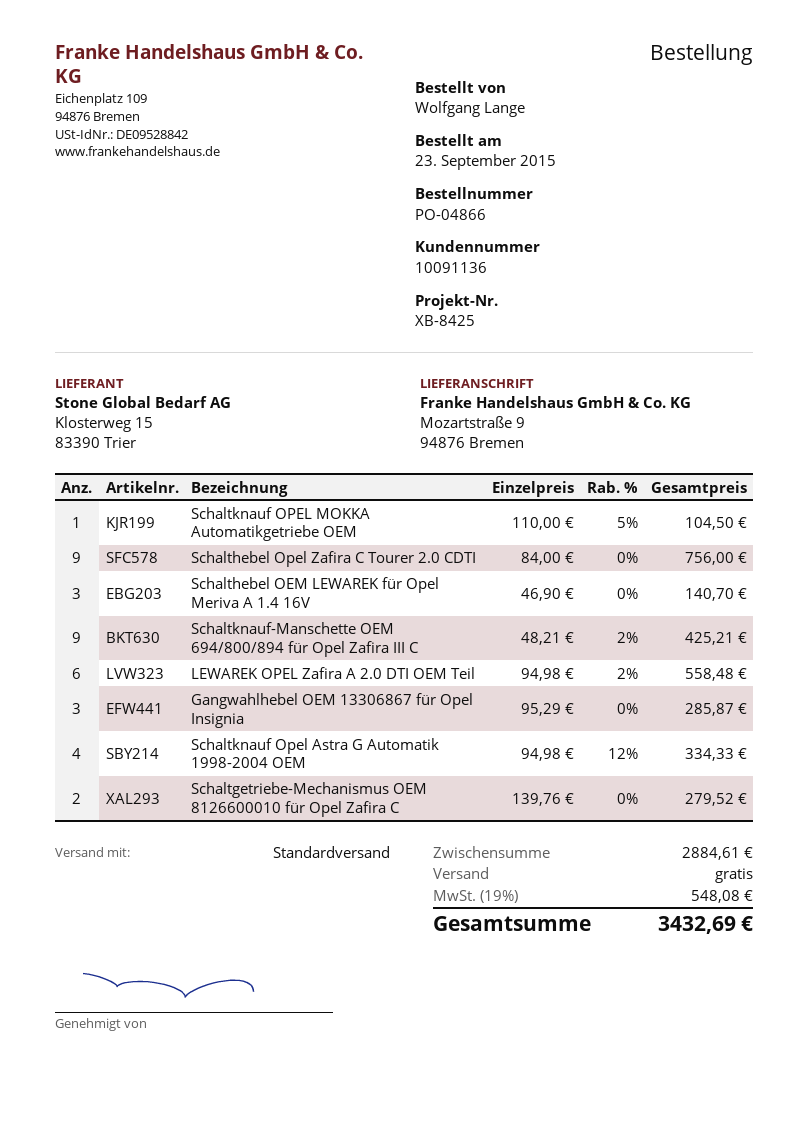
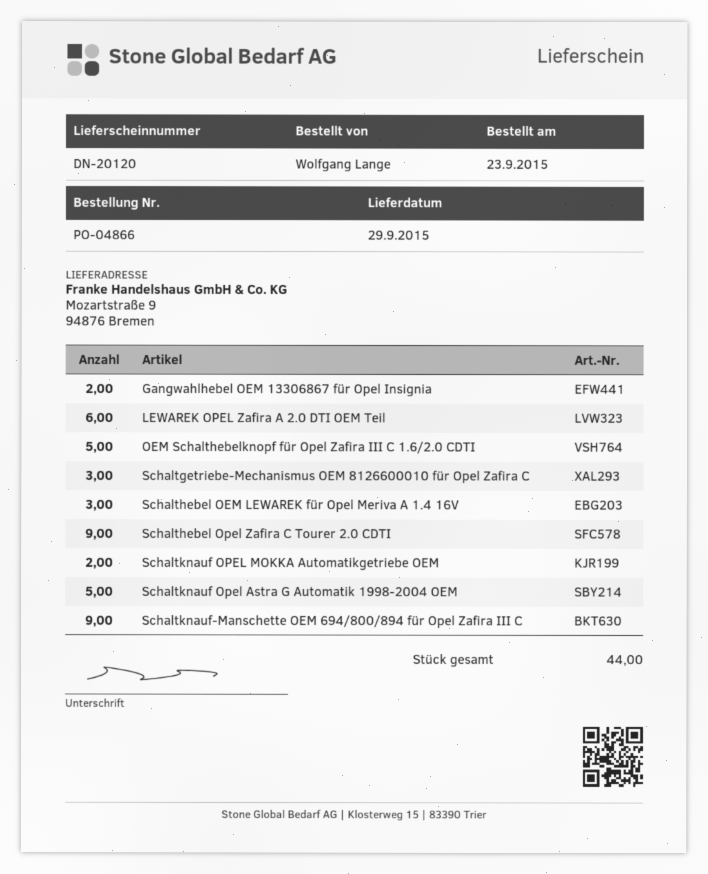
Schaltknauf OPEL MOKKA Automatikgetriebe OEM: 1 -> 2
Gangwahlhebel OEM 13306867 für Opel Insignia: 3 -> 2
Schaltknauf Opel Astra G Automatik 1998-2004 OEM: 4 -> 5
Schaltgetriebe-Mechanismus OEM 8126600010 für Opel Zafira C: 2 -> 3
OEM Schalthebelknopf für Opel Zafira III C 1.6/2.0 CDTI: none -> 5

